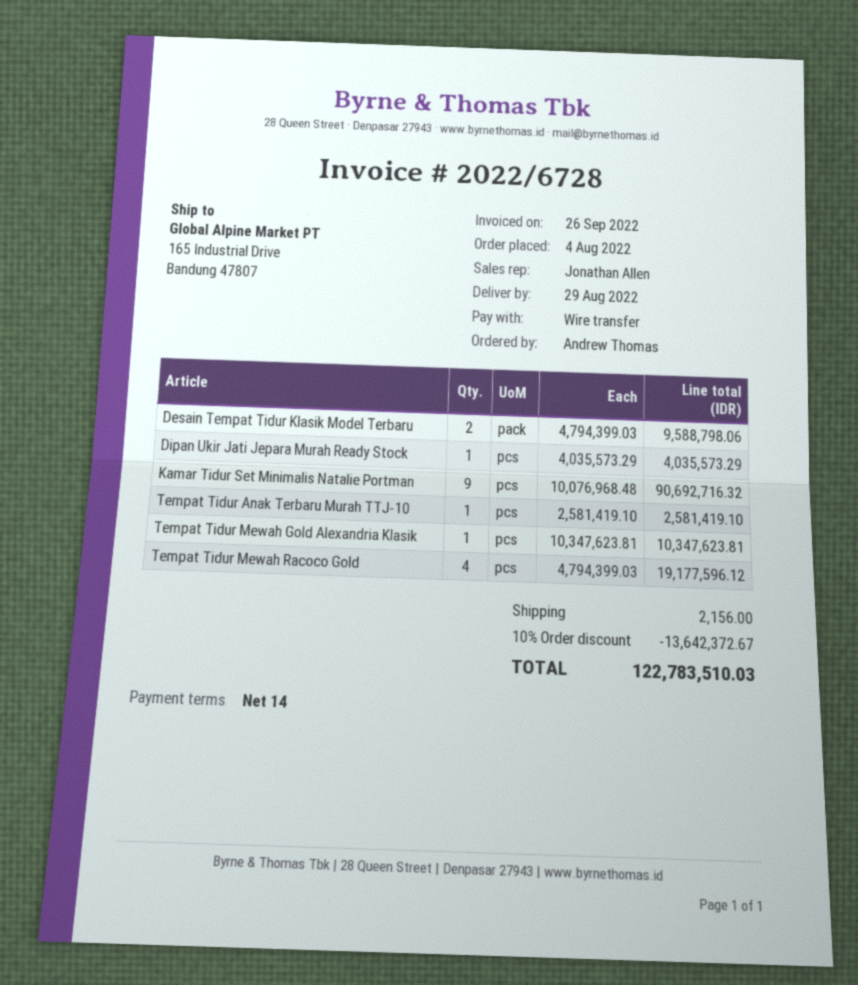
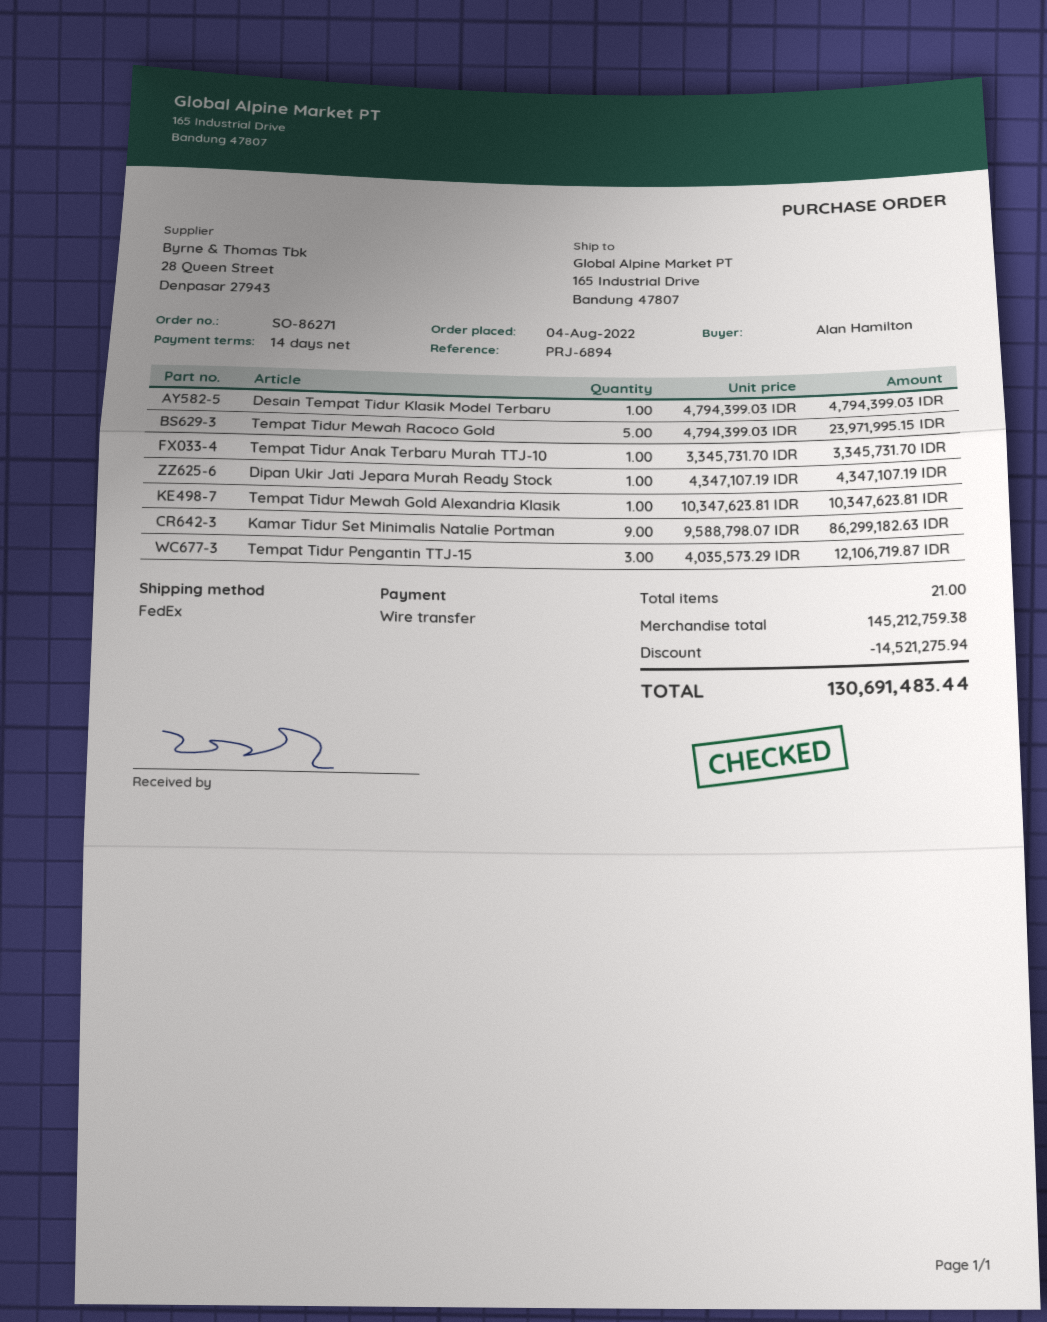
ordered by: Andrew Thomas -> Alan Hamilton
Desain Tempat Tidur Klasik Model Terbaru: 2 x 4794399.03 = 9588798.06 -> 1 x 4794399.03 = 4794399.03
Dipan Ukir Jati Jepara Murah Ready Stock: 1 x 4035573.29 = 4035573.29 -> 1 x 4347107.19 = 4347107.19
Kamar Tidur Set Minimalis Natalie Portman: 9 x 10076968.48 = 90692716.32 -> 9 x 9588798.07 = 86299182.63
Tempat Tidur Anak Terbaru Murah TTJ-10: 1 x 2581419.10 = 2581419.10 -> 1 x 3345731.70 = 3345731.70
Tempat Tidur Mewah Racoco Gold: 4 x 4794399.03 = 19177596.12 -> 5 x 4794399.03 = 23971995.15
Tempat Tidur Pengantin TTJ-15: none -> 3 x 4035573.29 = 12106719.87
discount: 13642372.67 -> 14521275.94
shipping: 2156.00 -> none
total: 122783510.03 -> 130691483.44

